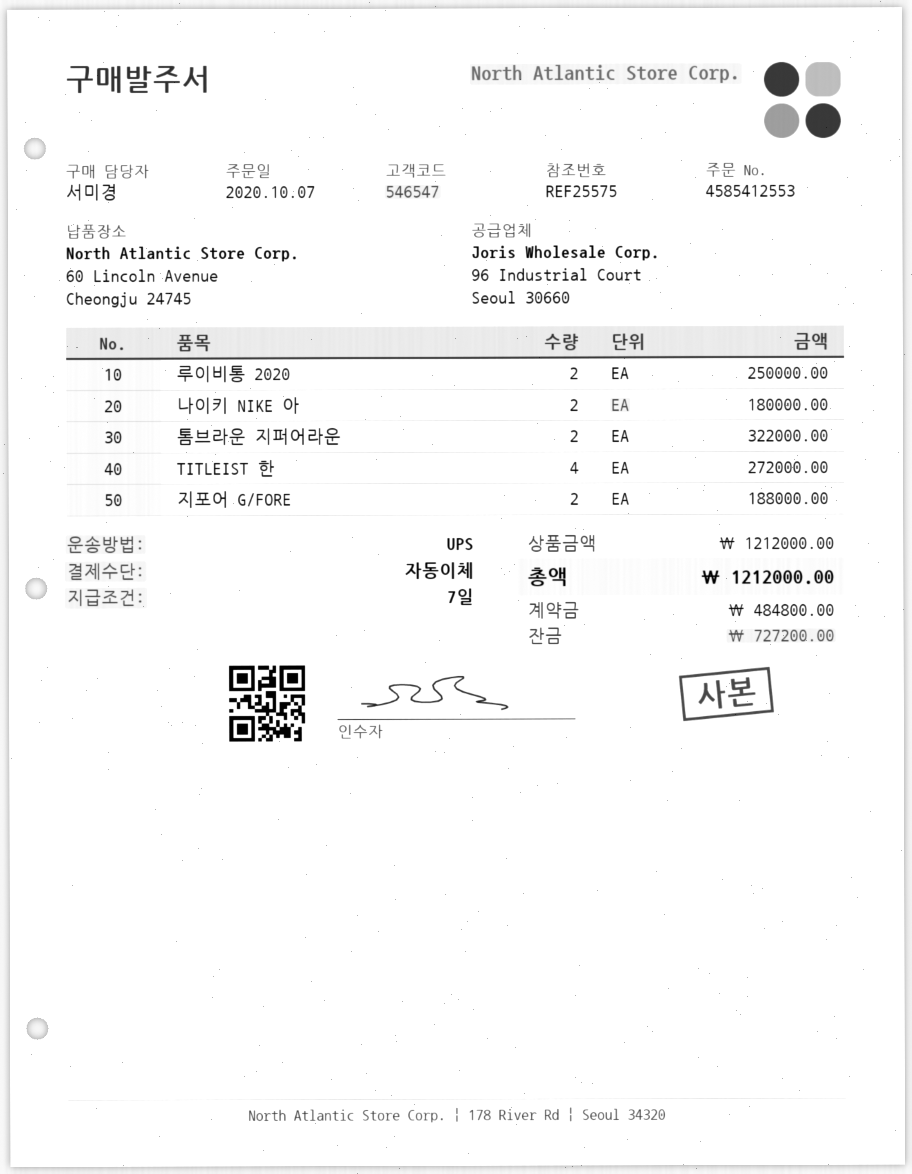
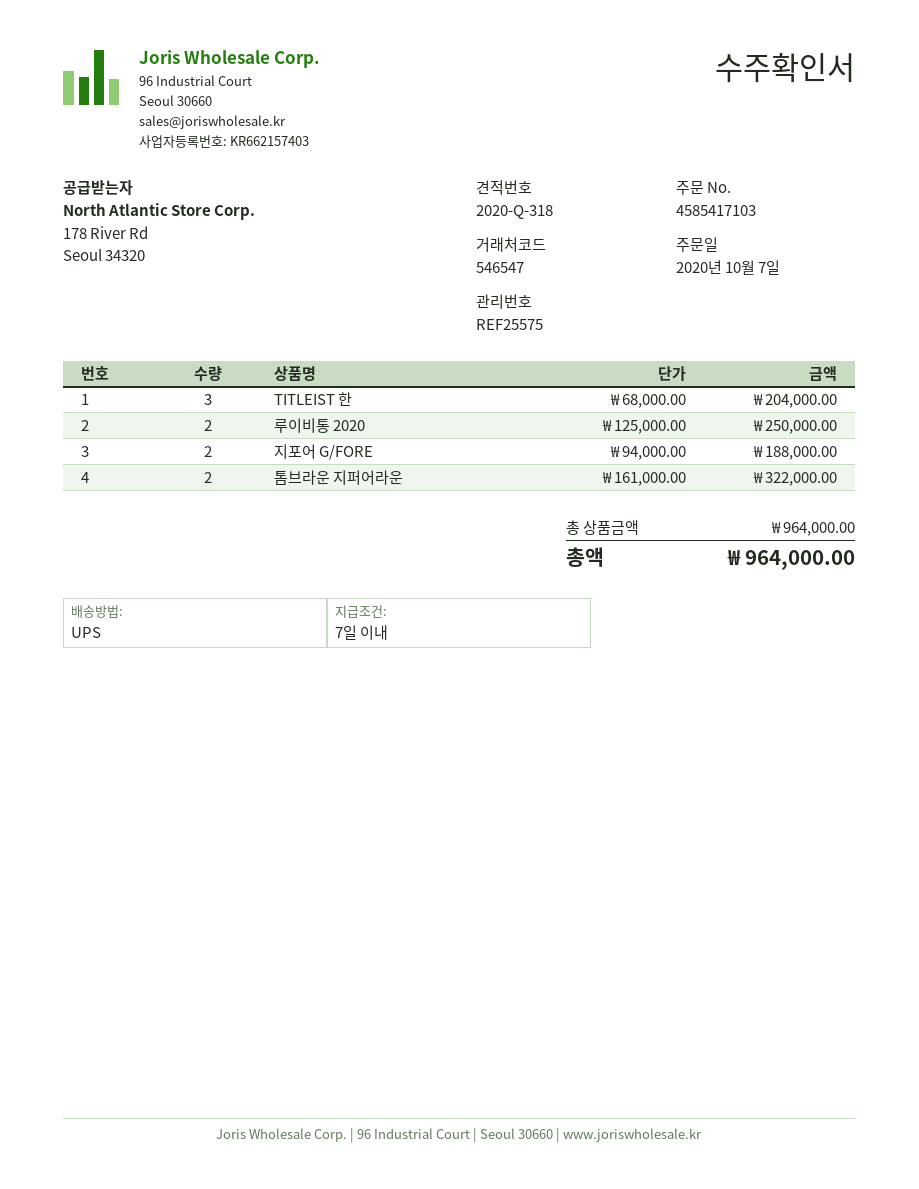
order number: 4585412553 -> 4585417103
나이키 NIKE 아: 2 for 180000.00 -> none
TITLEIST 한: 4 for 272000.00 -> 3 for 204000.00
subtotal: 1212000.00 -> 964000.00
total: 1212000.00 -> 964000.00

